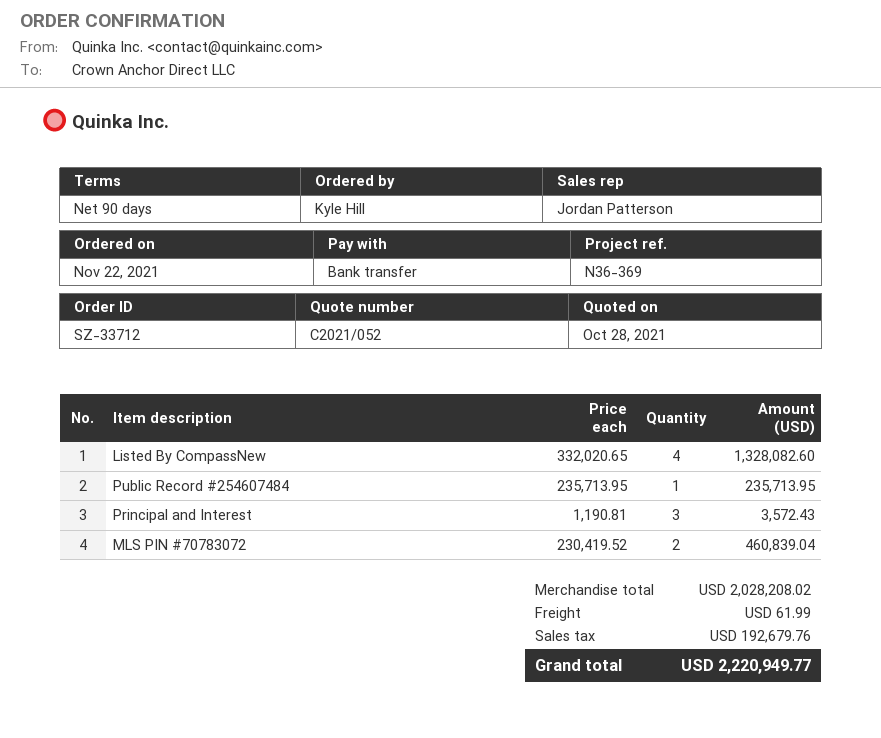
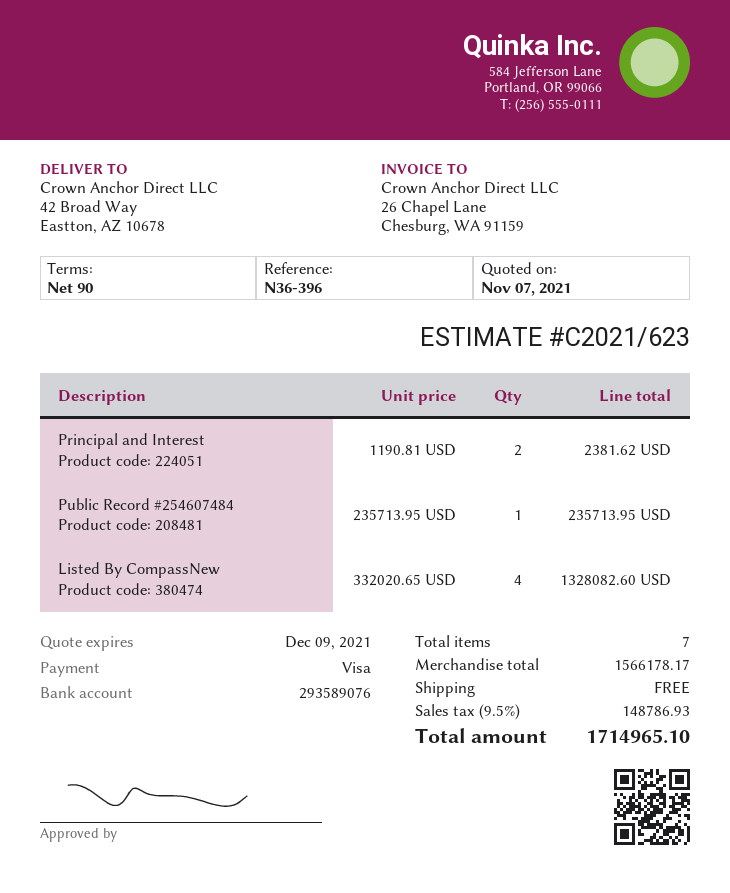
quote number: C2021/052 -> C2021/623
quote date: 2021-10-28 -> 2021-11-07
reference: N36-369 -> N36-396
payment method: bank transfer -> Visa
Principal and Interest: 3 x 1190.81 = 3572.43 -> 2 x 1190.81 = 2381.62
MLS PIN #70783072: 2 x 230419.52 = 460839.04 -> none
subtotal: 2028208.02 -> 1566178.17
shipping: 61.99 -> 0.00
tax: 192679.76 -> 148786.93
total: 2220949.77 -> 1714965.10

